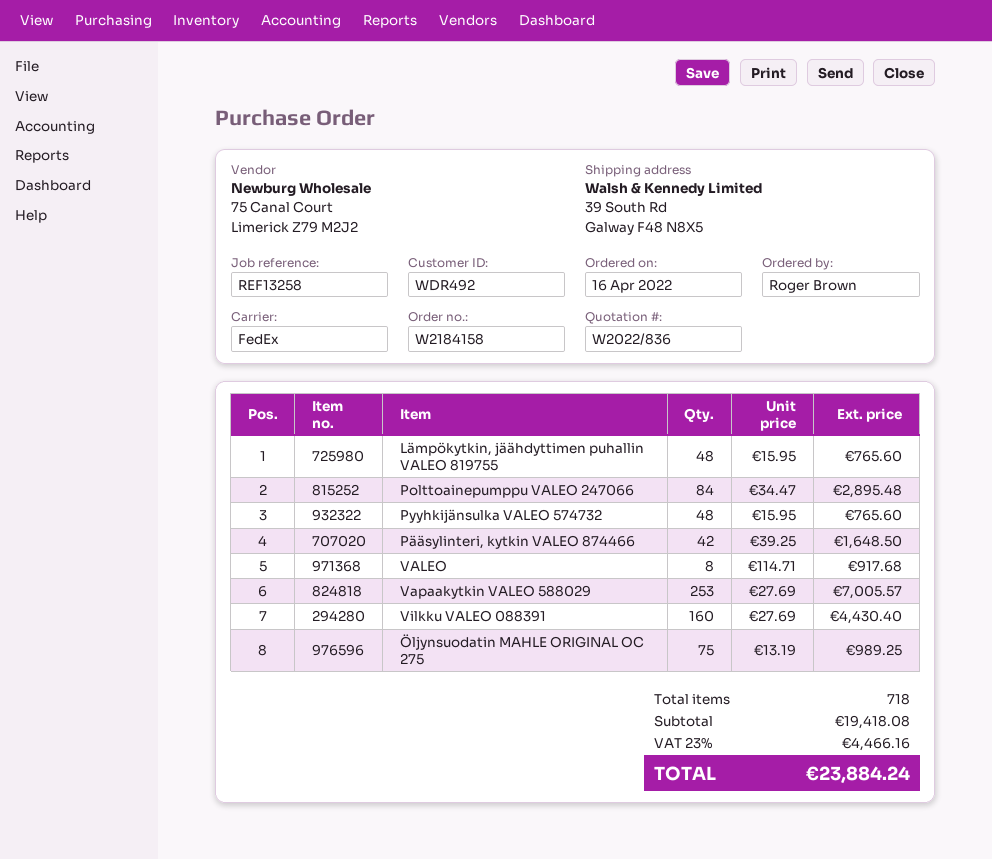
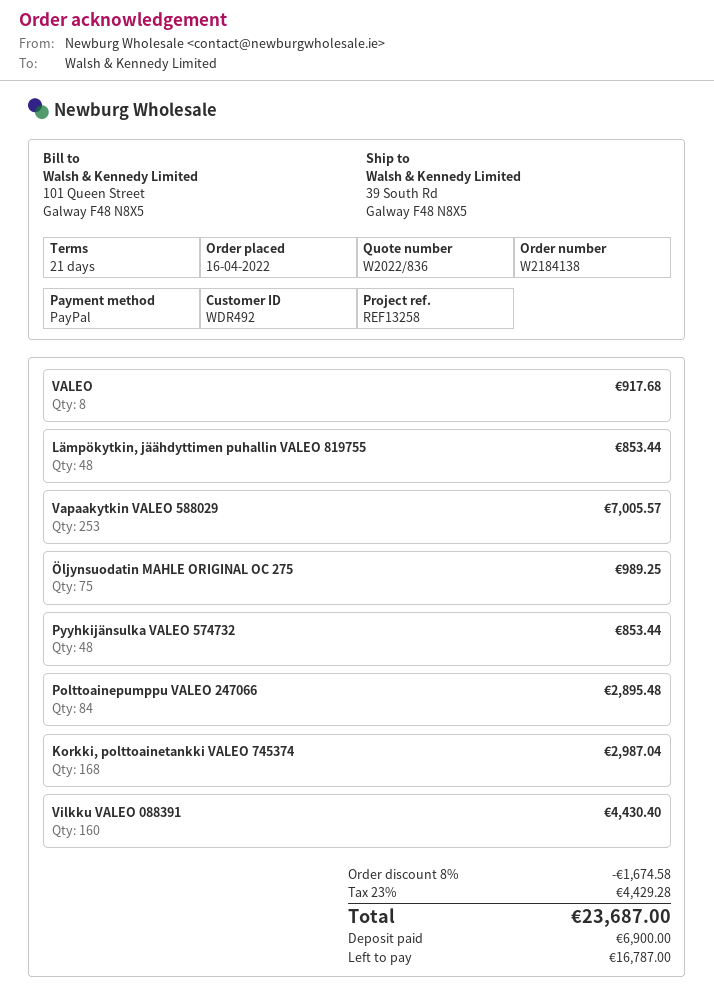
order number: W2184158 -> W2184138
Lämpökytkin, jäähdyttimen puhallin VALEO 819755: 48 for 765.60 -> 48 for 853.44
Pyyhkijänsulka VALEO 574732: 48 for 765.60 -> 48 for 853.44
Pääsylinteri, kytkin VALEO 874466: 42 for 1648.50 -> none
Korkki, polttoainetankki VALEO 745374: none -> 168 for 2987.04
discount: none -> 8% = 1674.58
tax: 23% = 4466.16 -> 23% = 4429.28
total: 23884.24 -> 23687.00

